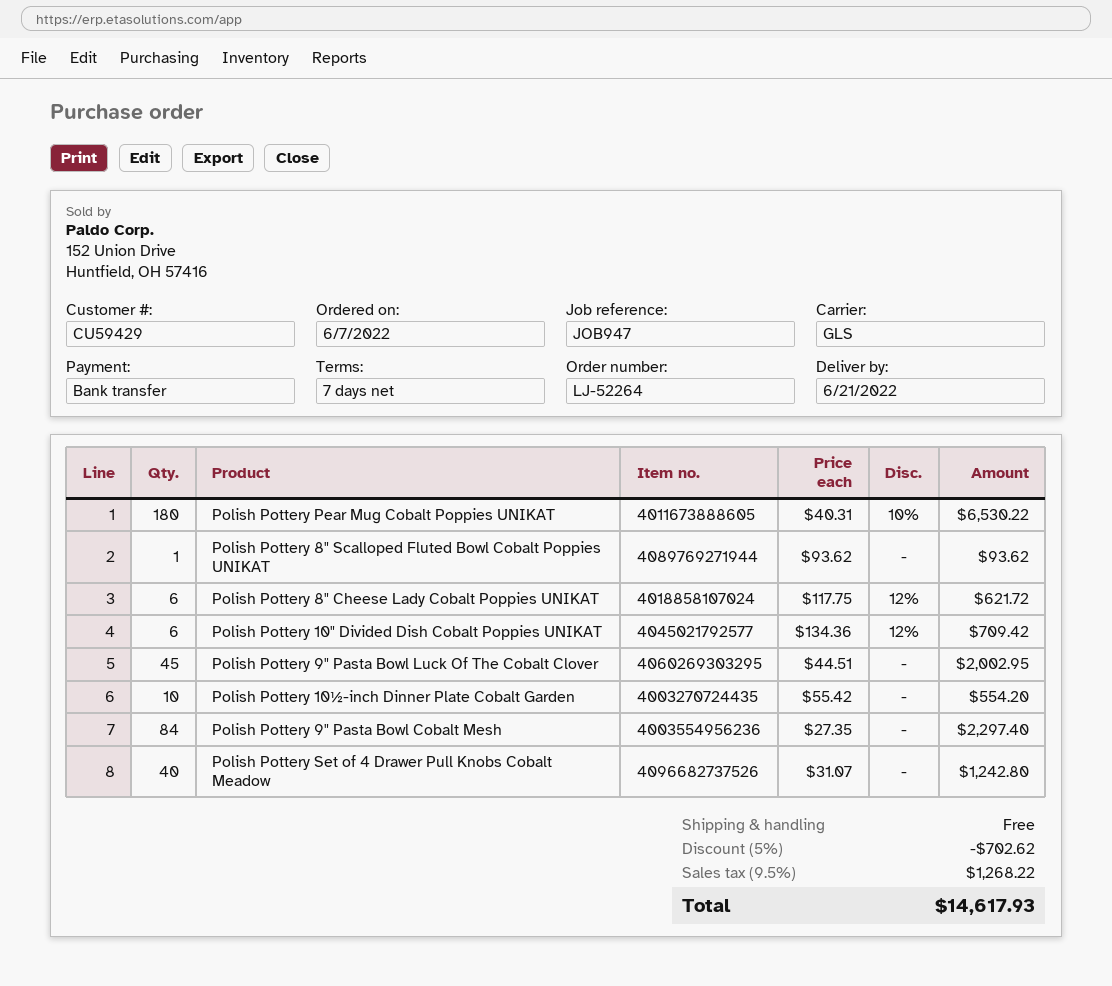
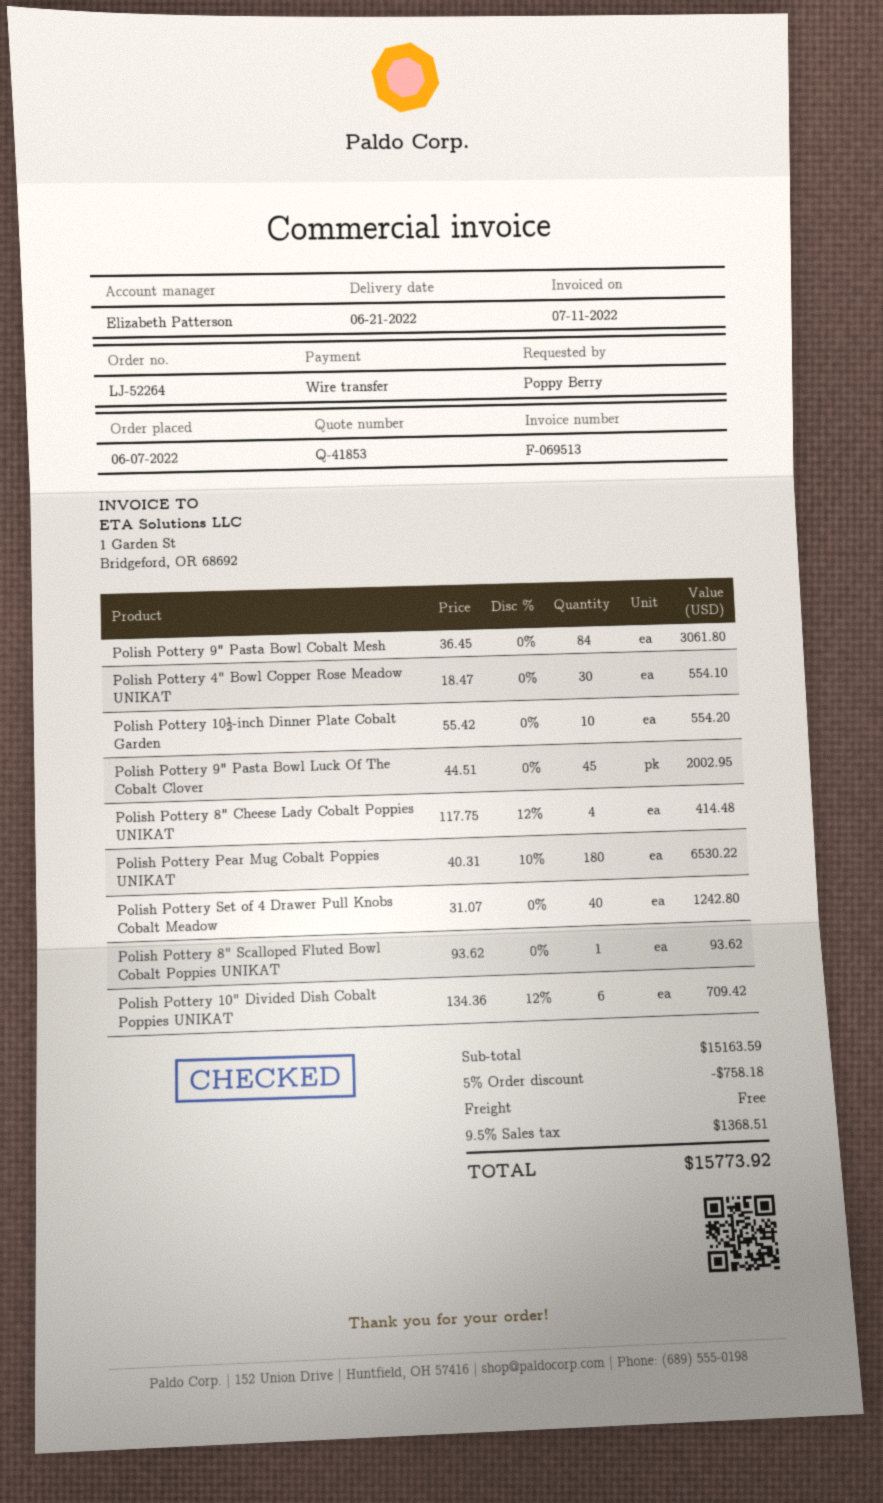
Polish Pottery 8" Cheese Lady Cobalt Poppies UNIKAT: 6 x 117.75 - 12% = 621.72 -> 4 x 117.75 - 12% = 414.48
Polish Pottery 9" Pasta Bowl Cobalt Mesh: 84 x 27.35 = 2297.40 -> 84 x 36.45 = 3061.80
Polish Pottery 4" Bowl Copper Rose Meadow UNIKAT: none -> 30 x 18.47 = 554.10
discount: 5% = 702.62 -> 5% = 758.18
tax: 9.5% = 1268.22 -> 9.5% = 1368.51
total: 14617.93 -> 15773.92

